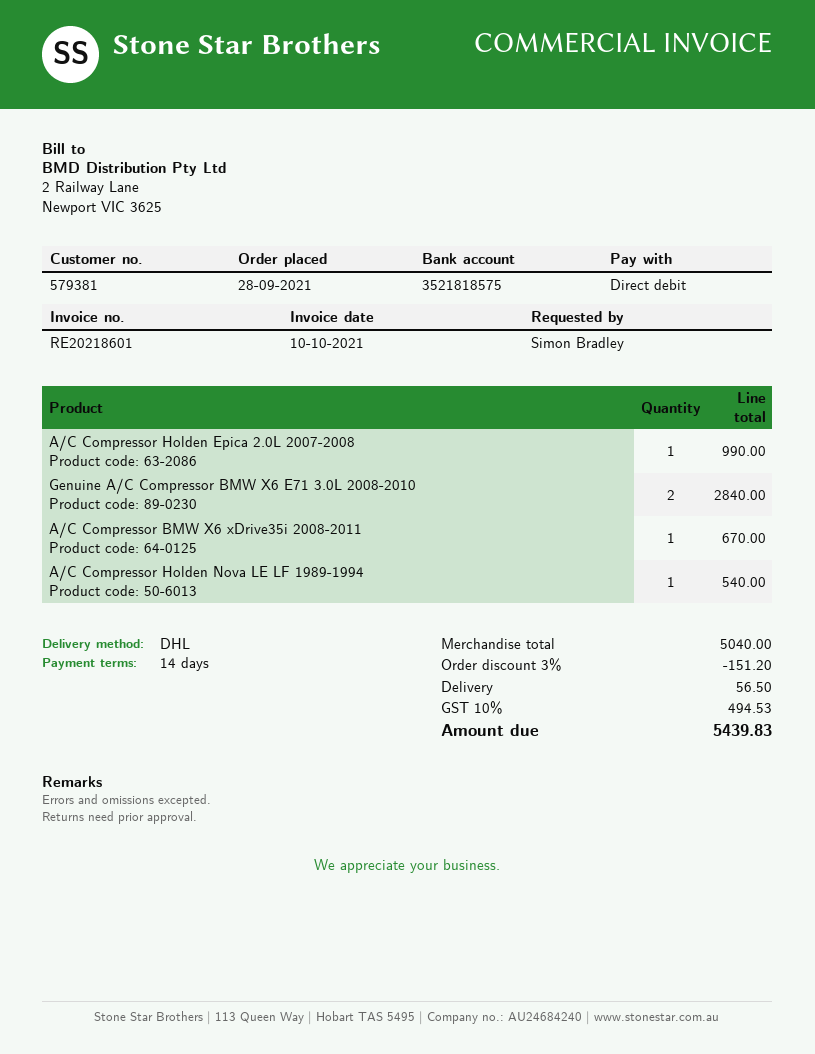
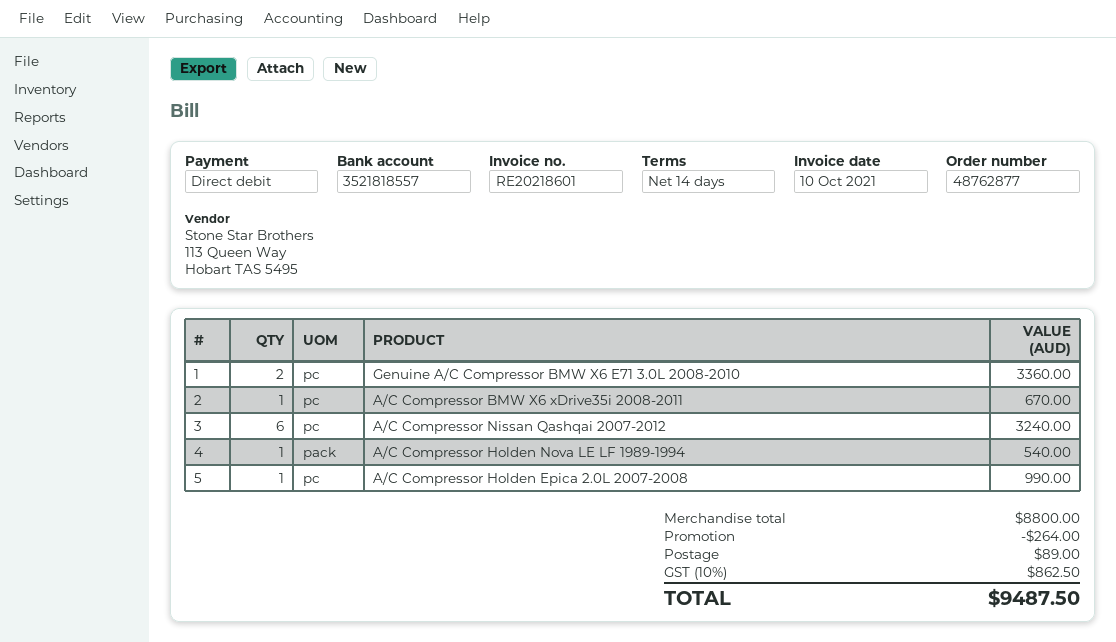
bank account: 3521818575 -> 3521818557
Genuine A/C Compressor BMW X6 E71 3.0L 2008-2010: 2 for 2840.00 -> 2 for 3360.00
A/C Compressor Nissan Qashqai 2007-2012: none -> 6 for 3240.00
subtotal: 5040.00 -> 8800.00
discount: 151.20 -> 264.00
shipping: 56.50 -> 89.00
tax: 10% = 494.53 -> 10% = 862.50
total: 5439.83 -> 9487.50

